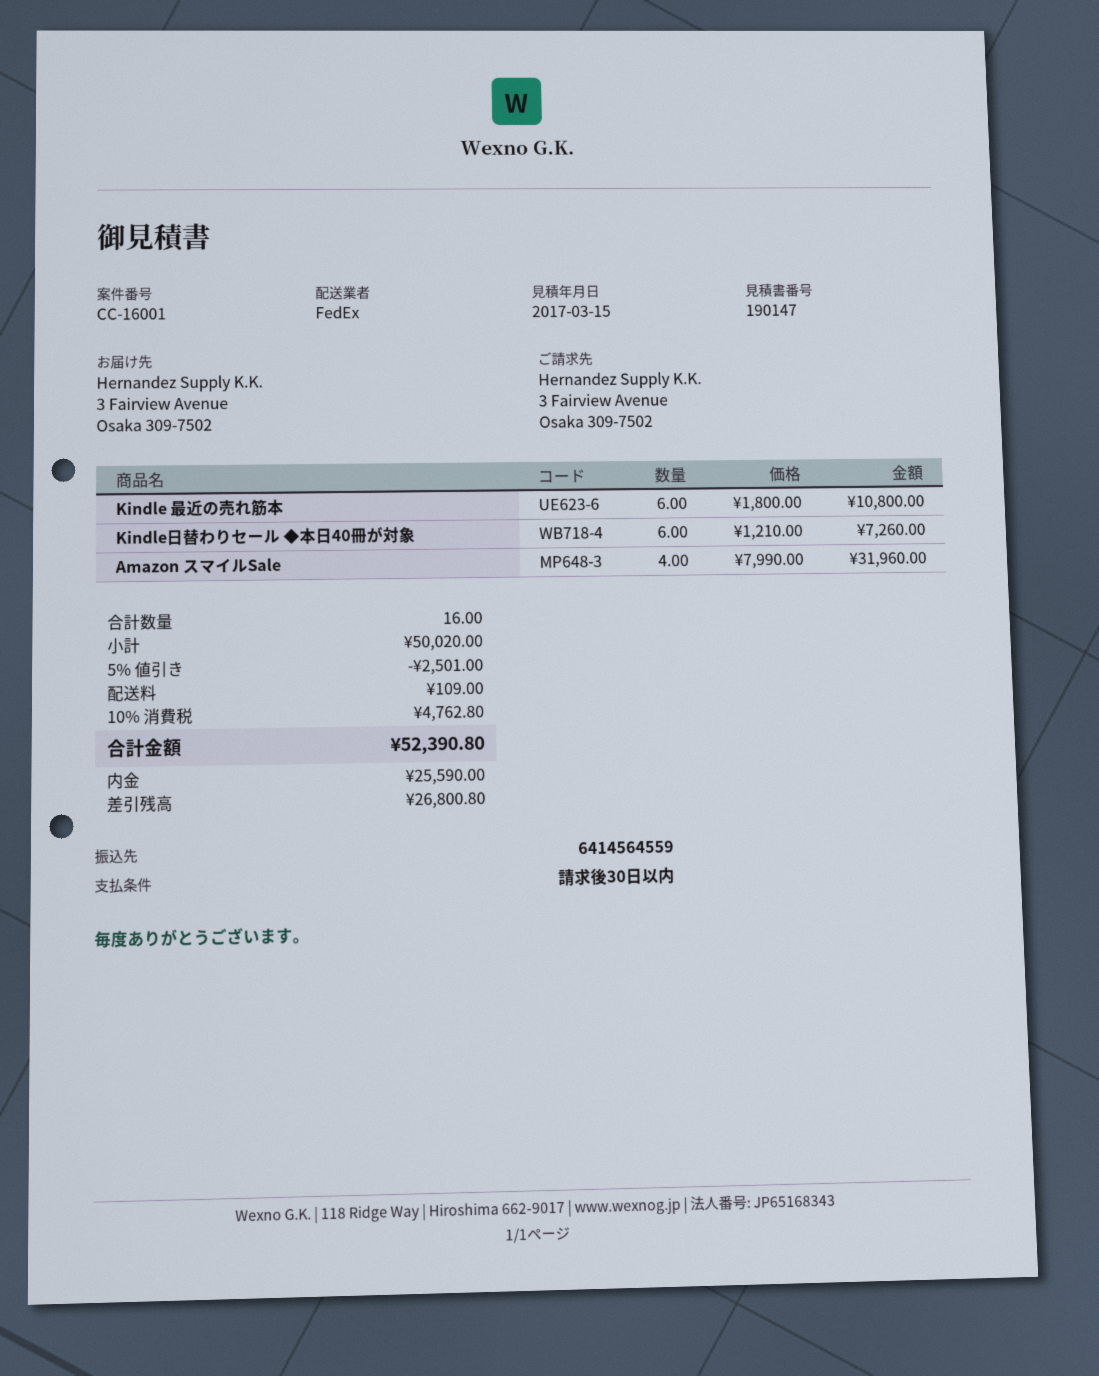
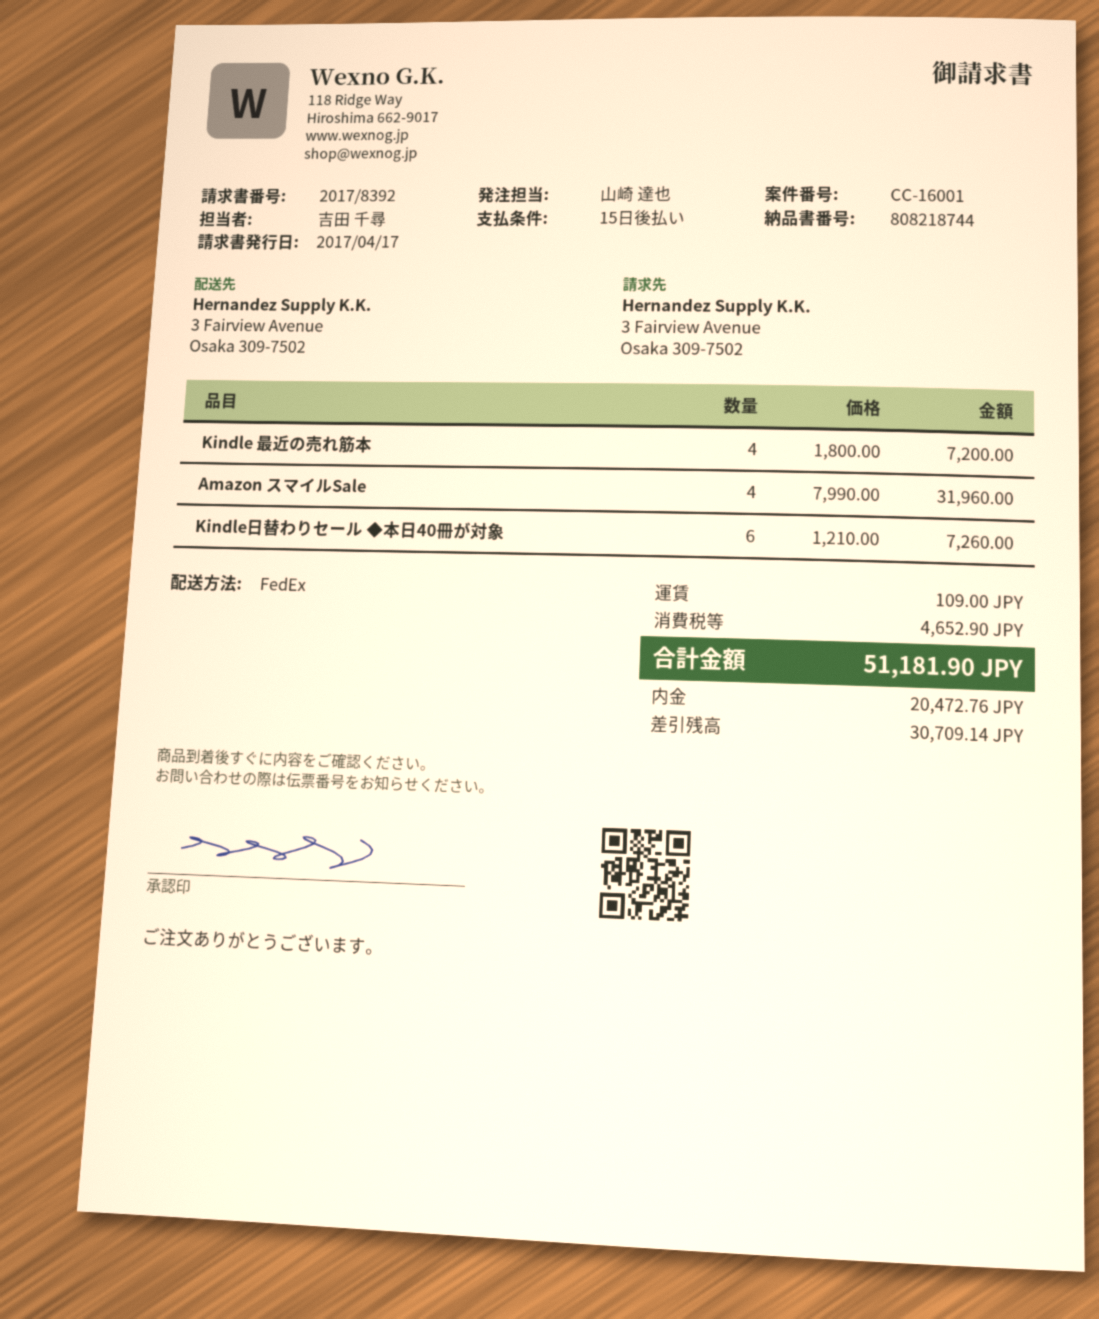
payment terms: 30 days -> 15 days
Kindle 最近の売れ筋本: 6 x 1800.00 = 10800.00 -> 4 x 1800.00 = 7200.00
discount: 5% = 2501.00 -> none
tax: 4762.80 -> 4652.90
total: 52390.80 -> 51181.90
deposit: 25590.00 -> 20472.76
balance: 26800.80 -> 30709.14

